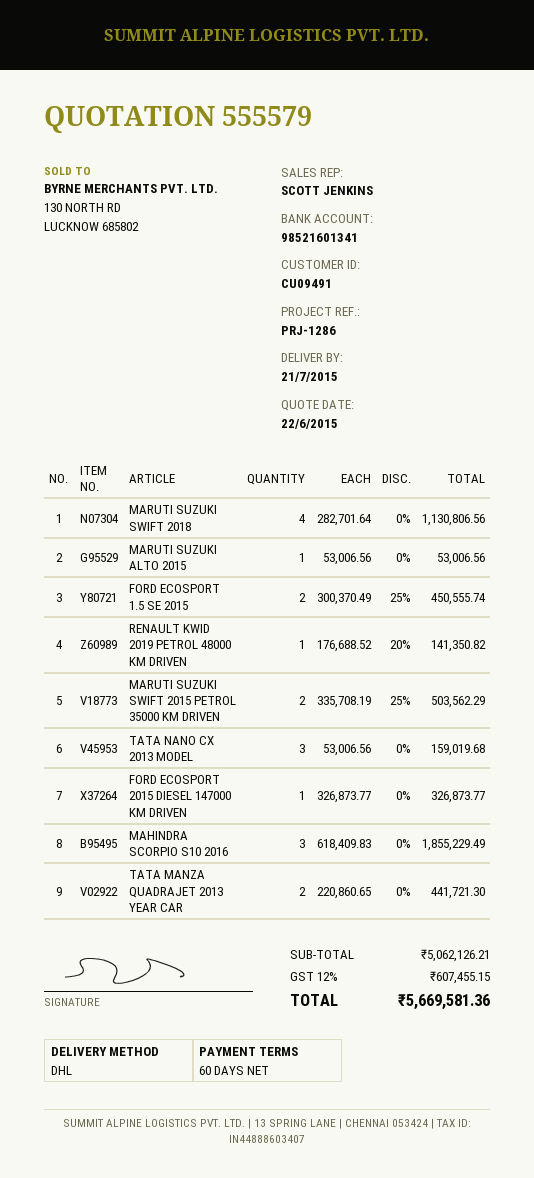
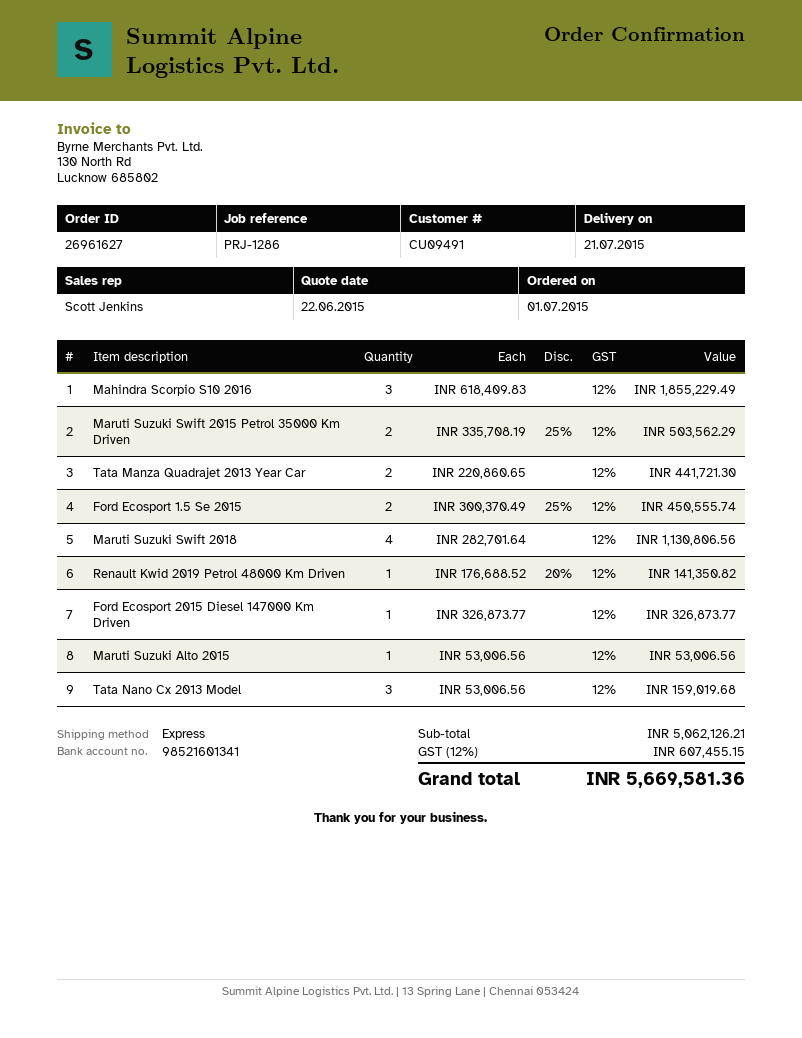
shipping method: DHL -> express

